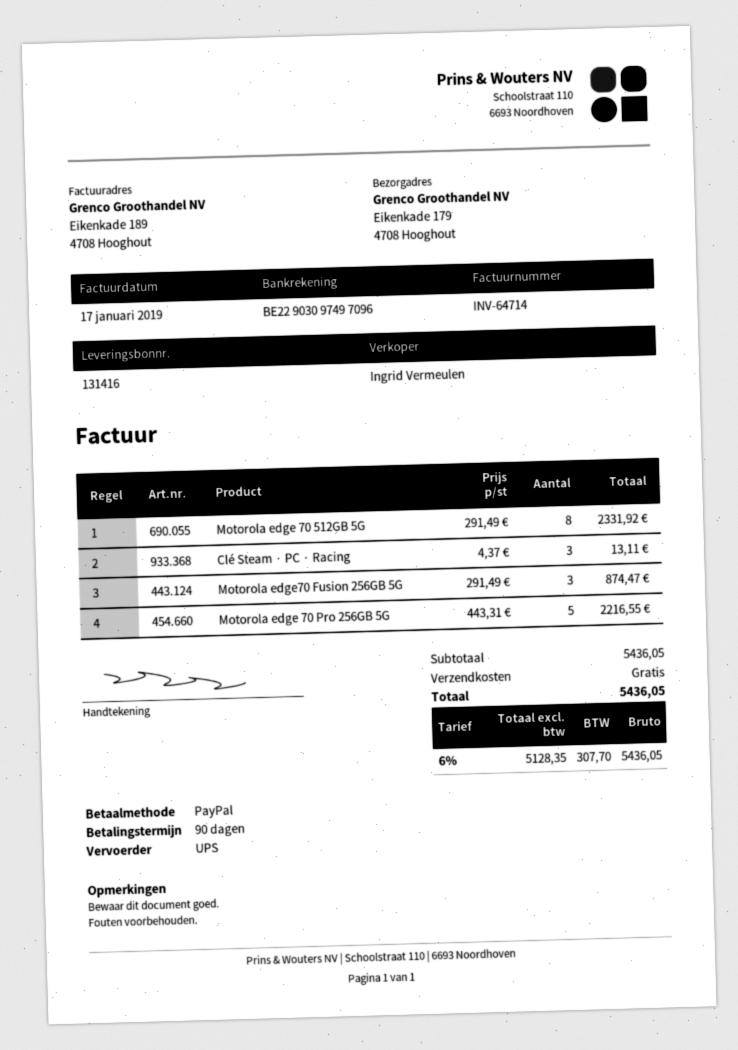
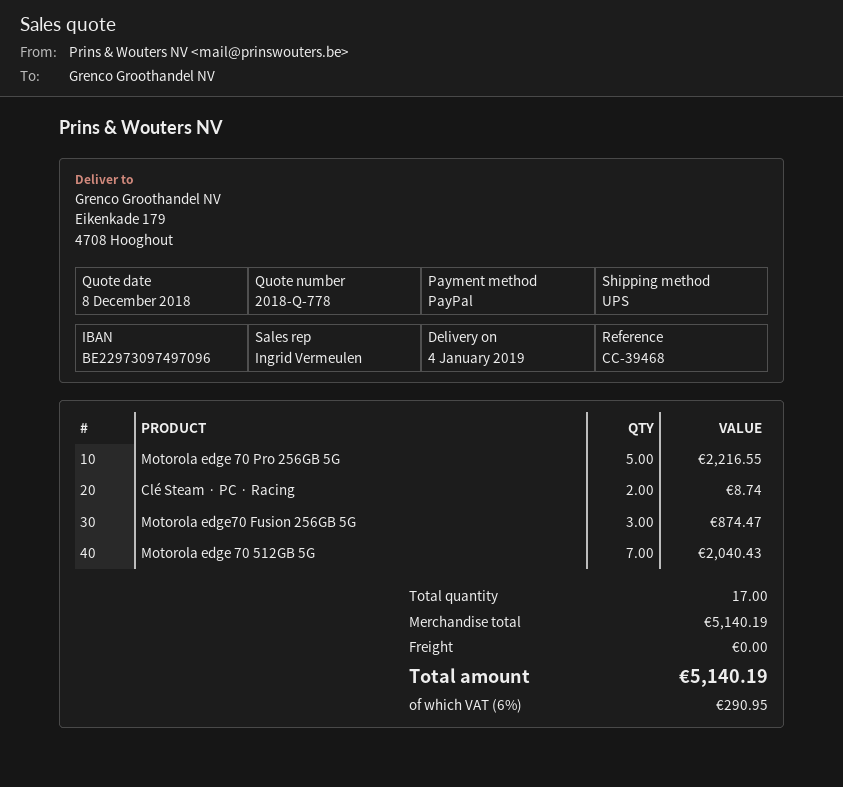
bank account: BE22903097497096 -> BE22973097497096
Motorola edge 70 512GB 5G: 8 for 2331.92 -> 7 for 2040.43
Clé Steam · PC · Racing: 3 for 13.11 -> 2 for 8.74
subtotal: 5436.05 -> 5140.19
tax: 6% = 307.70 -> 6% = 290.95
total: 5436.05 -> 5140.19

